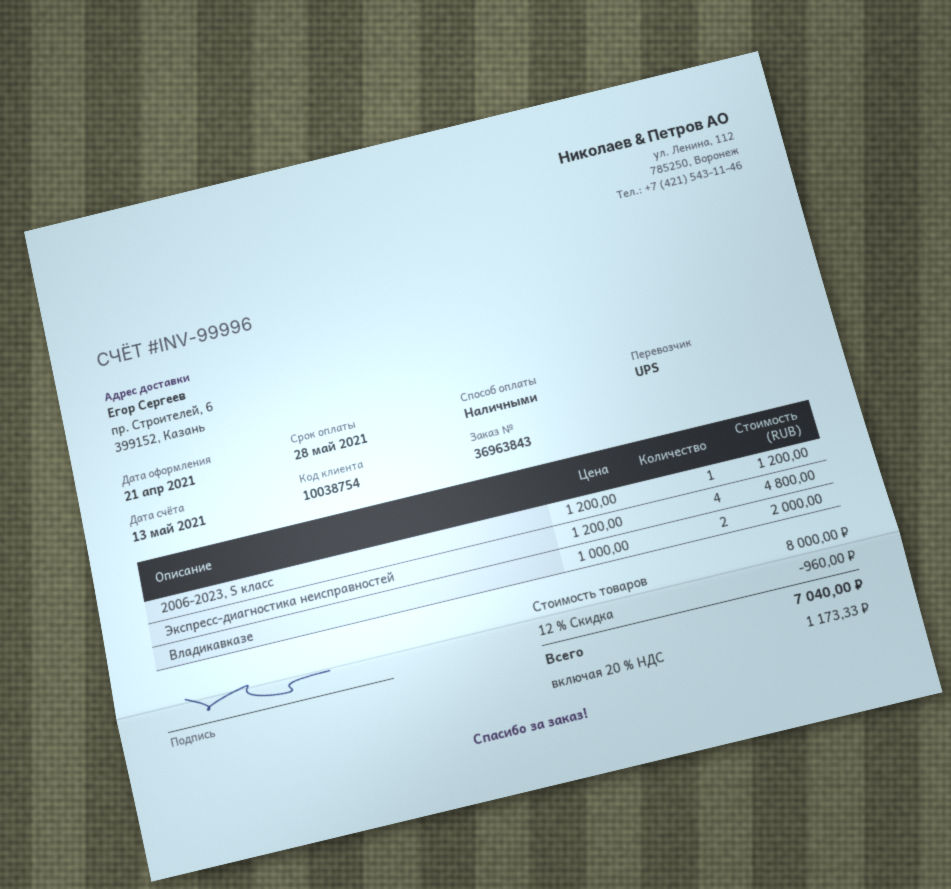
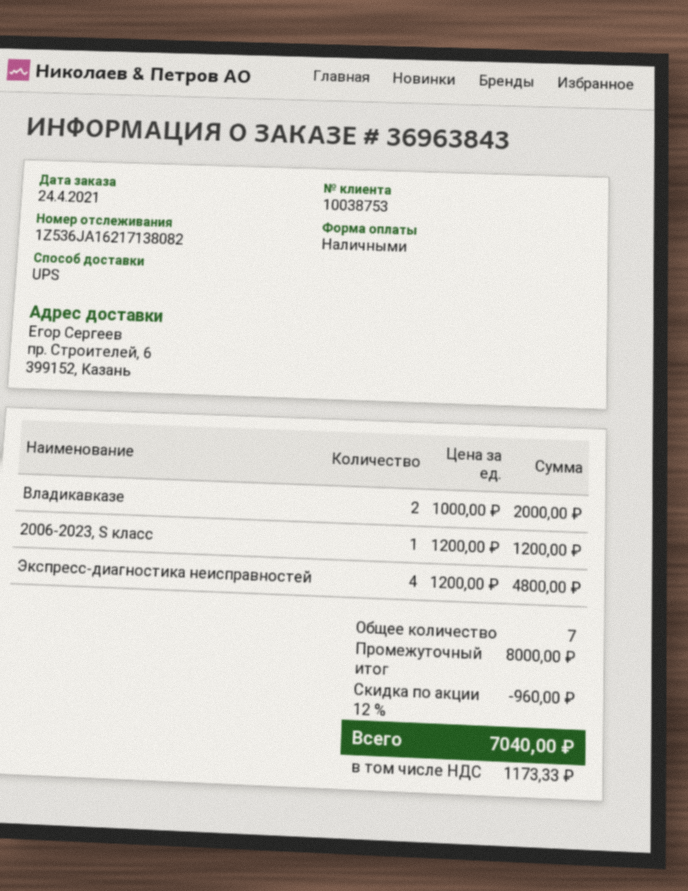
order date: 2021-04-21 -> 2021-04-24
customer number: 10038754 -> 10038753

